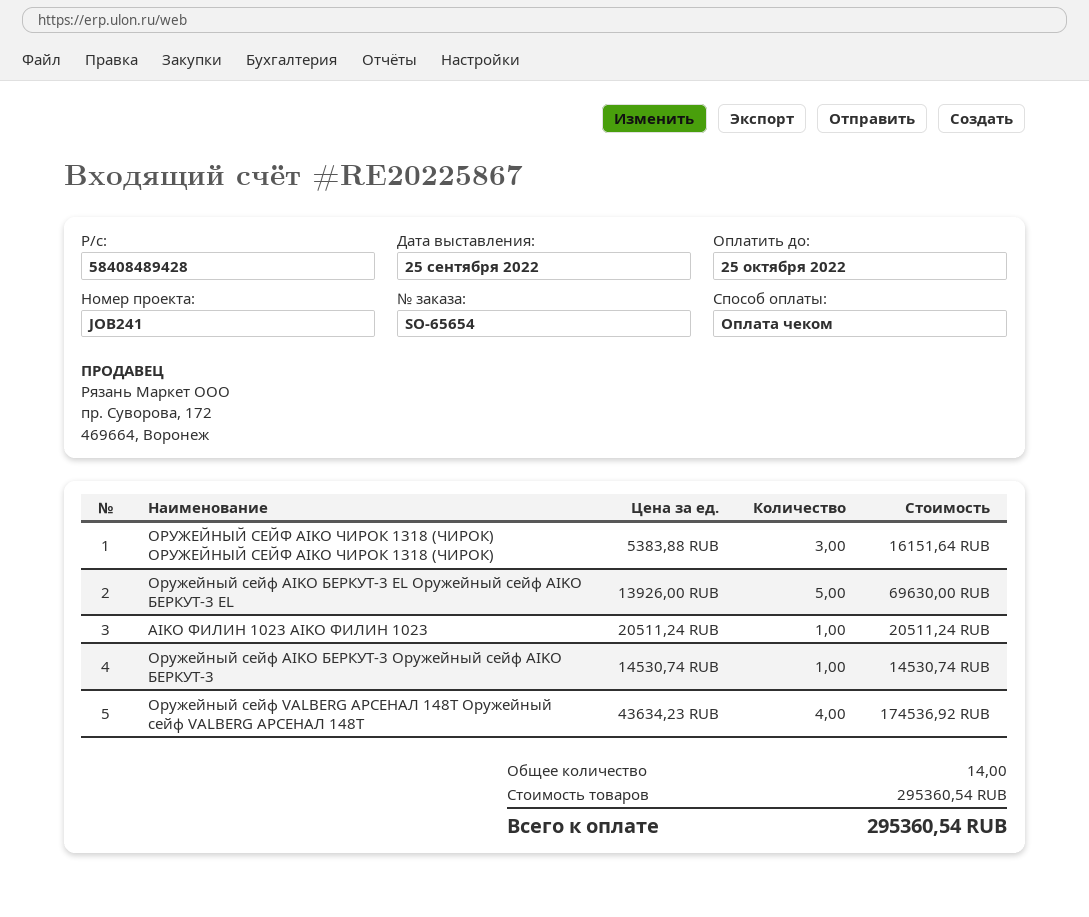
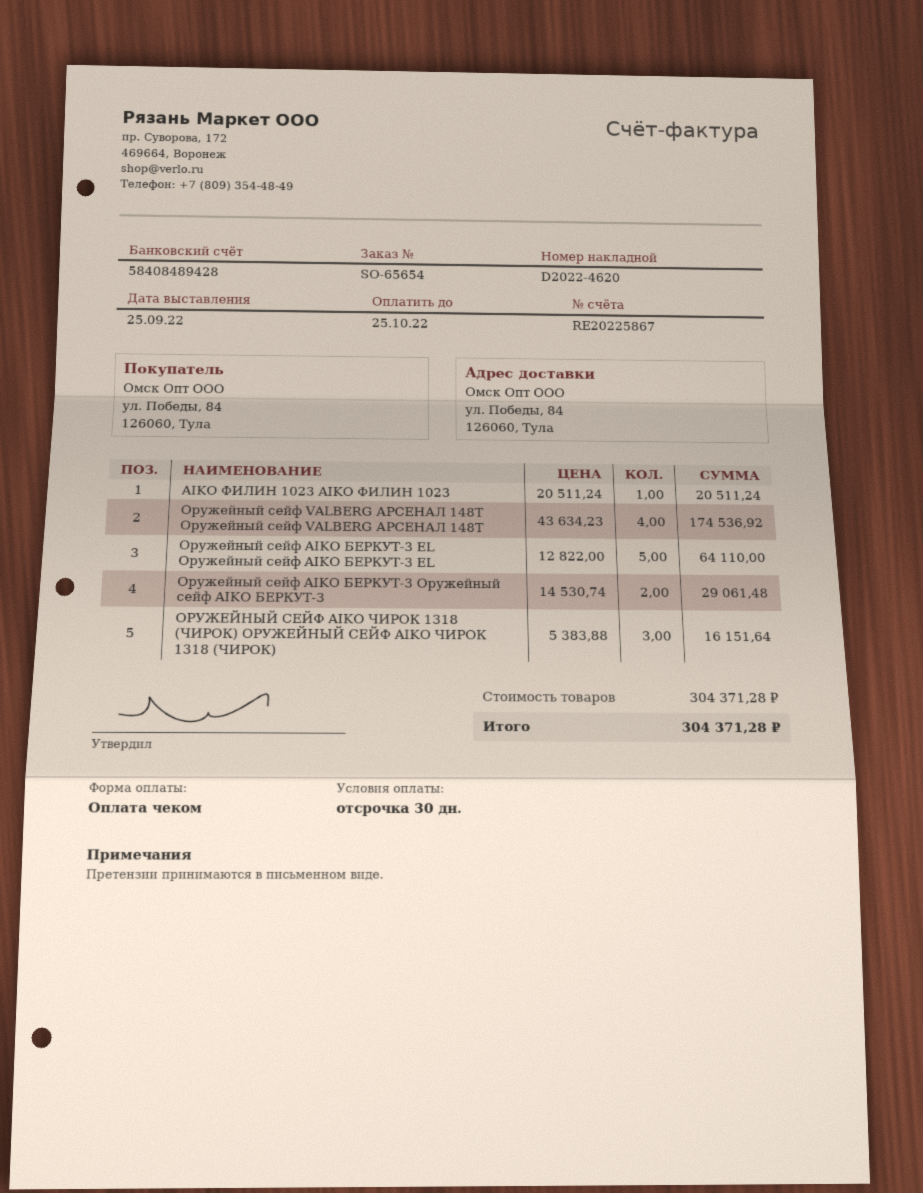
Оружейный сейф AIKO БЕРКУТ-3 EL Оружейный сейф AIKO БЕРКУТ-3 EL: 5 x 13926.00 = 69630.00 -> 5 x 12822.00 = 64110.00
Оружейный сейф AIKO БЕРКУТ-3 Оружейный сейф AIKO БЕРКУТ-3: 1 x 14530.74 = 14530.74 -> 2 x 14530.74 = 29061.48
subtotal: 295360.54 -> 304371.28
total: 295360.54 -> 304371.28

